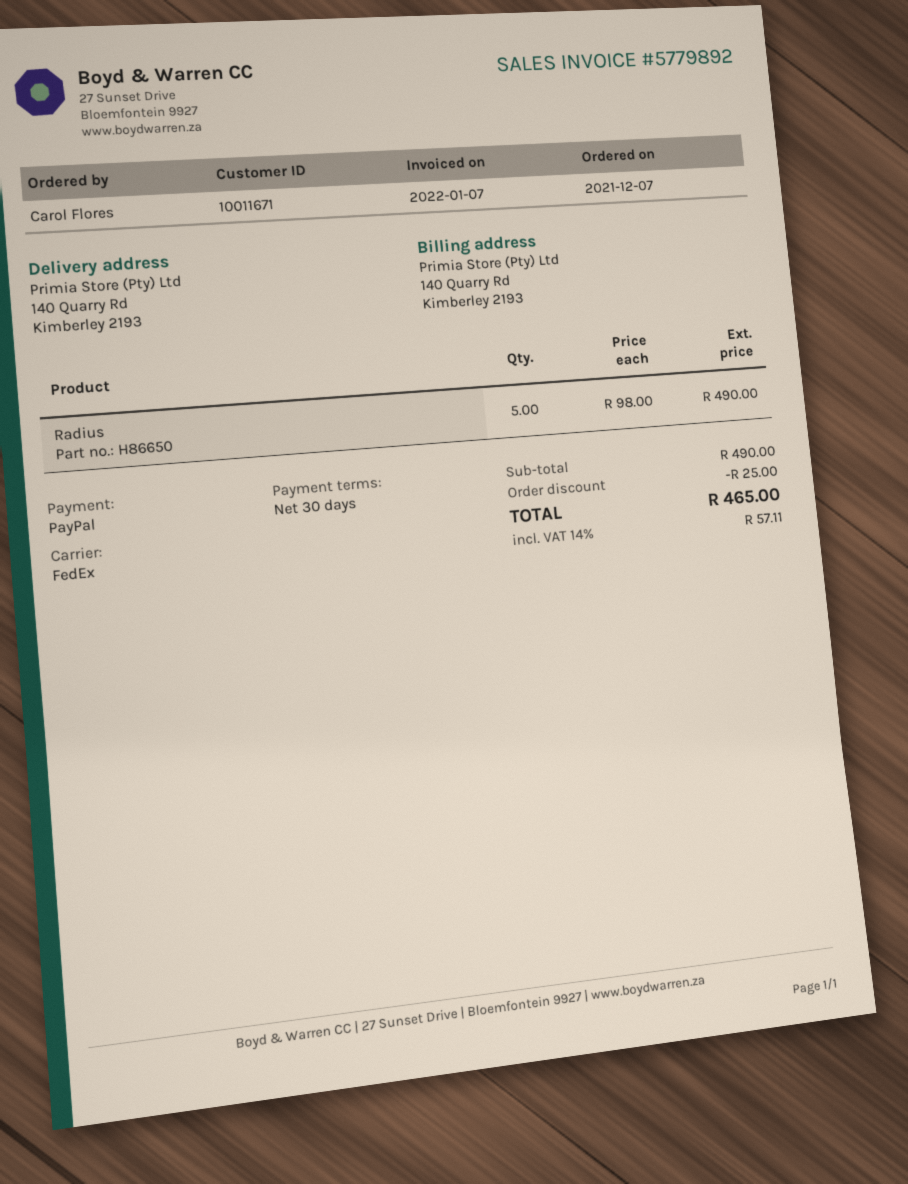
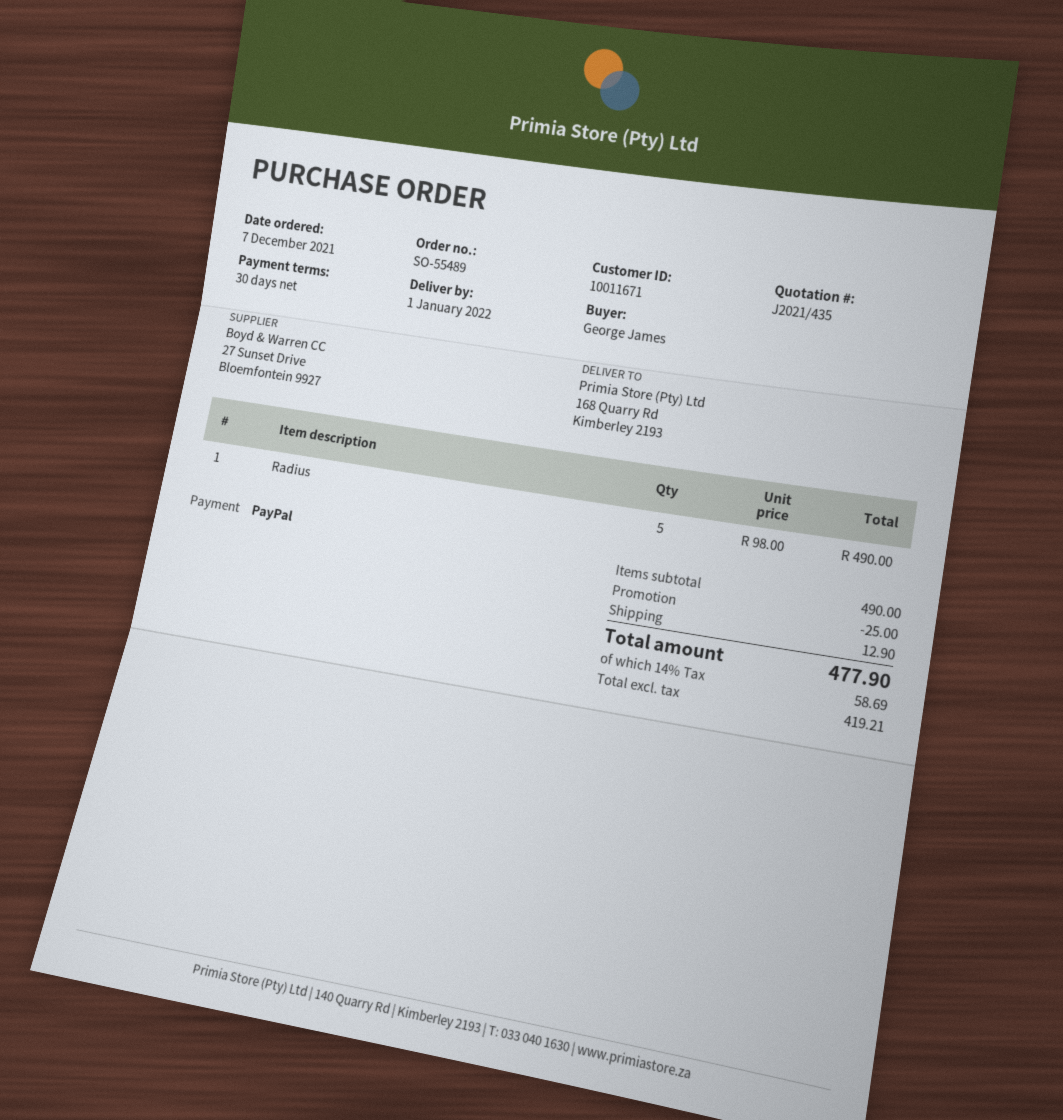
ordered by: Carol Flores -> George James
ship to: 140 Quarry Rd, Kimberley 2193 -> 168 Quarry Rd, Kimberley 2193
shipping: none -> 12.90
tax: 14% = 57.11 -> 14% = 58.69
total: 465.00 -> 477.90

